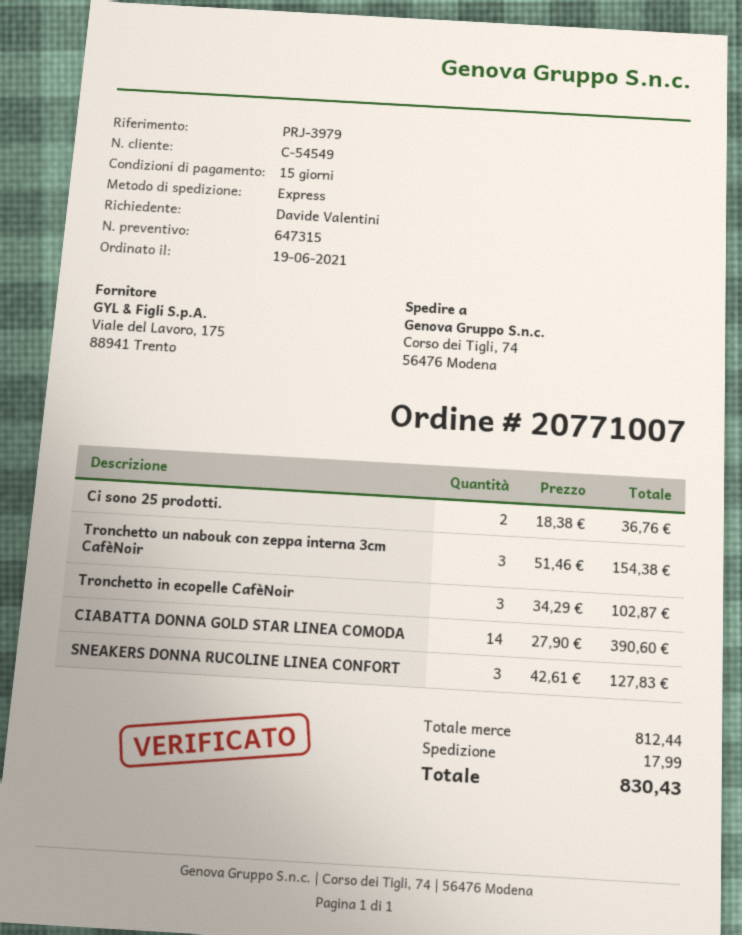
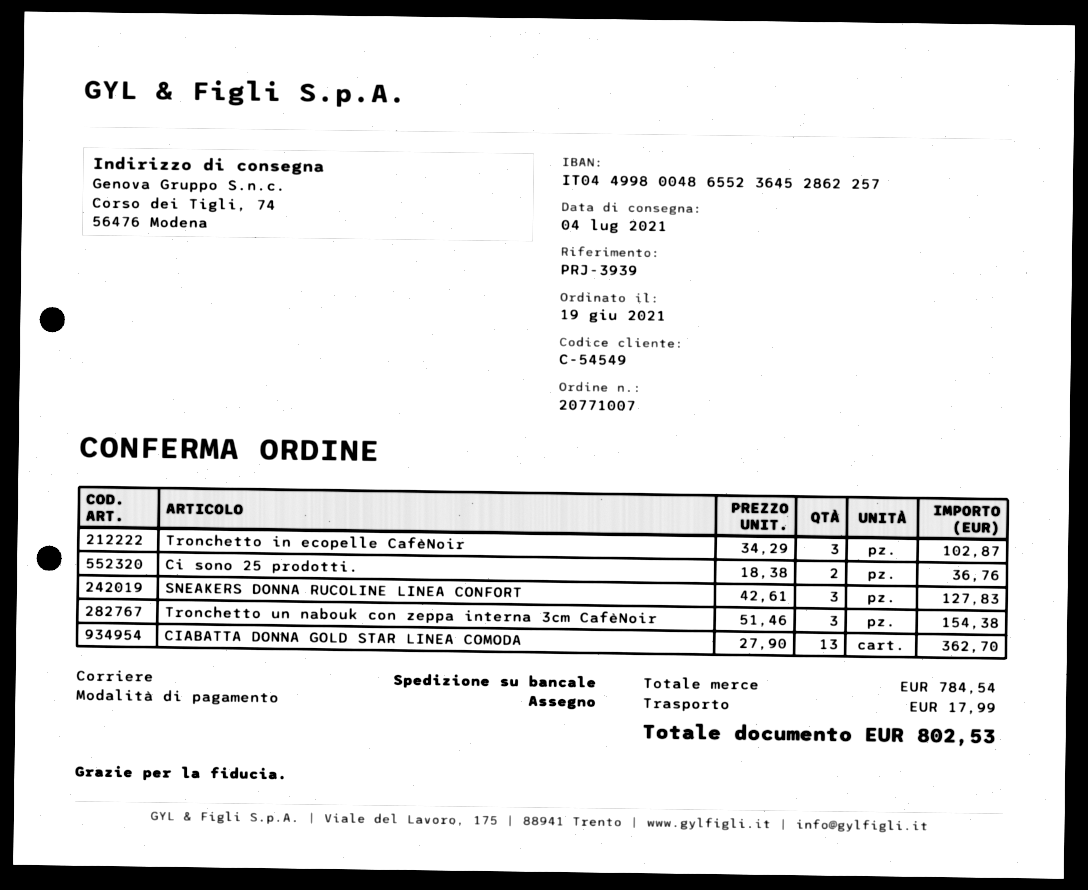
reference: PRJ-3979 -> PRJ-3939
shipping method: express -> pallet freight
CIABATTA DONNA GOLD STAR LINEA COMODA: 14 x 27.90 = 390.60 -> 13 x 27.90 = 362.70
subtotal: 812.44 -> 784.54
total: 830.43 -> 802.53

